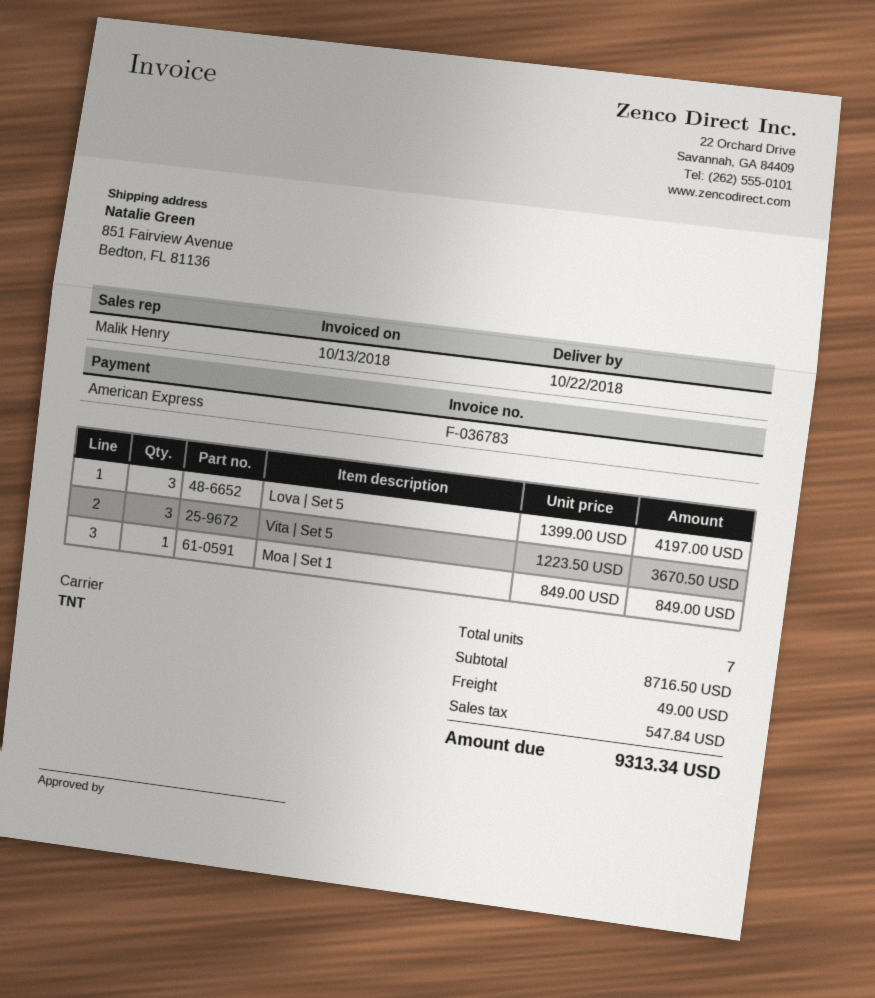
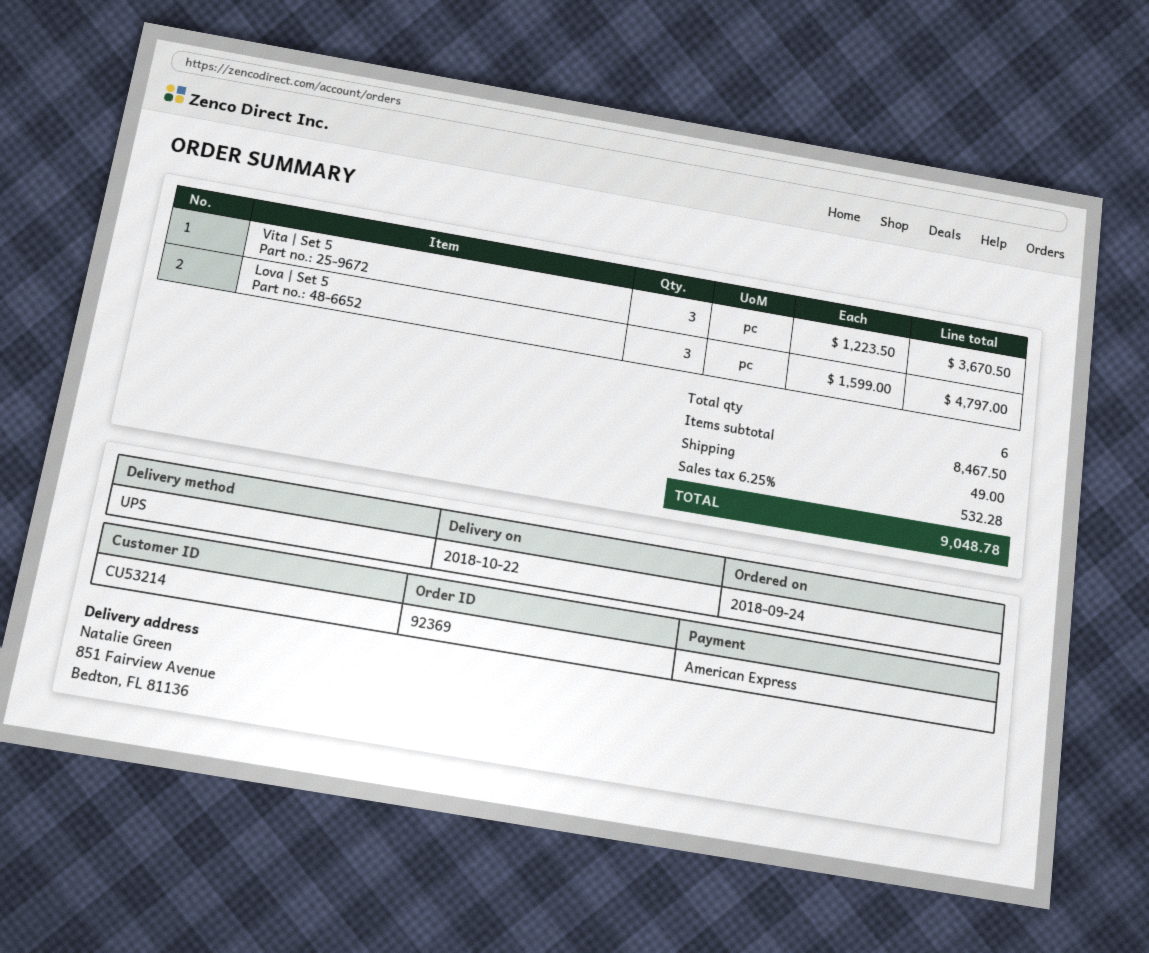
shipping method: TNT -> UPS
Lova | Set 5: 3 x 1399.00 = 4197.00 -> 3 x 1599.00 = 4797.00
Moa | Set 1: 1 x 849.00 = 849.00 -> none
total quantity: 7 -> 6
subtotal: 8716.50 -> 8467.50
tax: 547.84 -> 532.28
total: 9313.34 -> 9048.78

